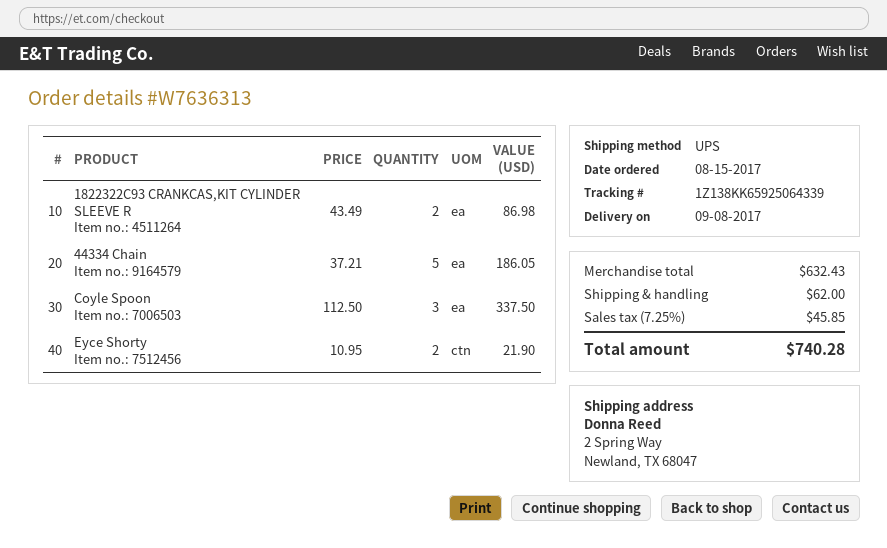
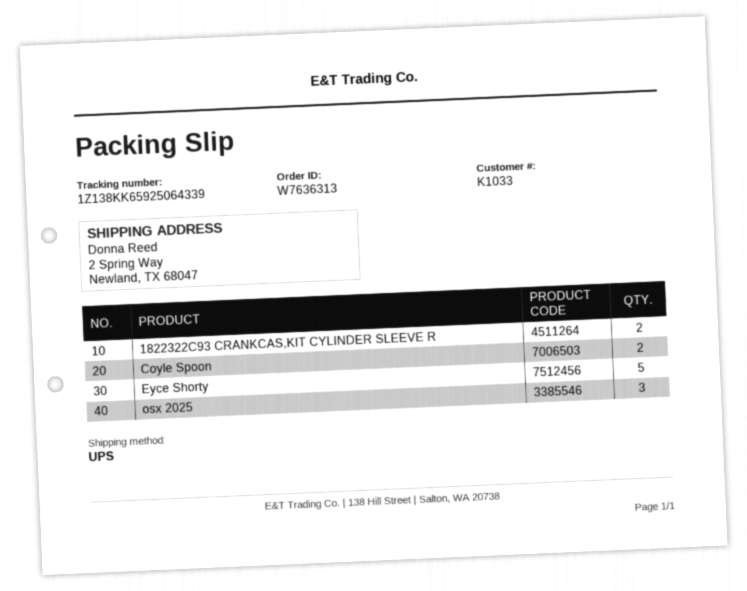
44334 Chain: 5 -> none
Coyle Spoon: 3 -> 2
Eyce Shorty: 2 -> 5
osx 2025: none -> 3

